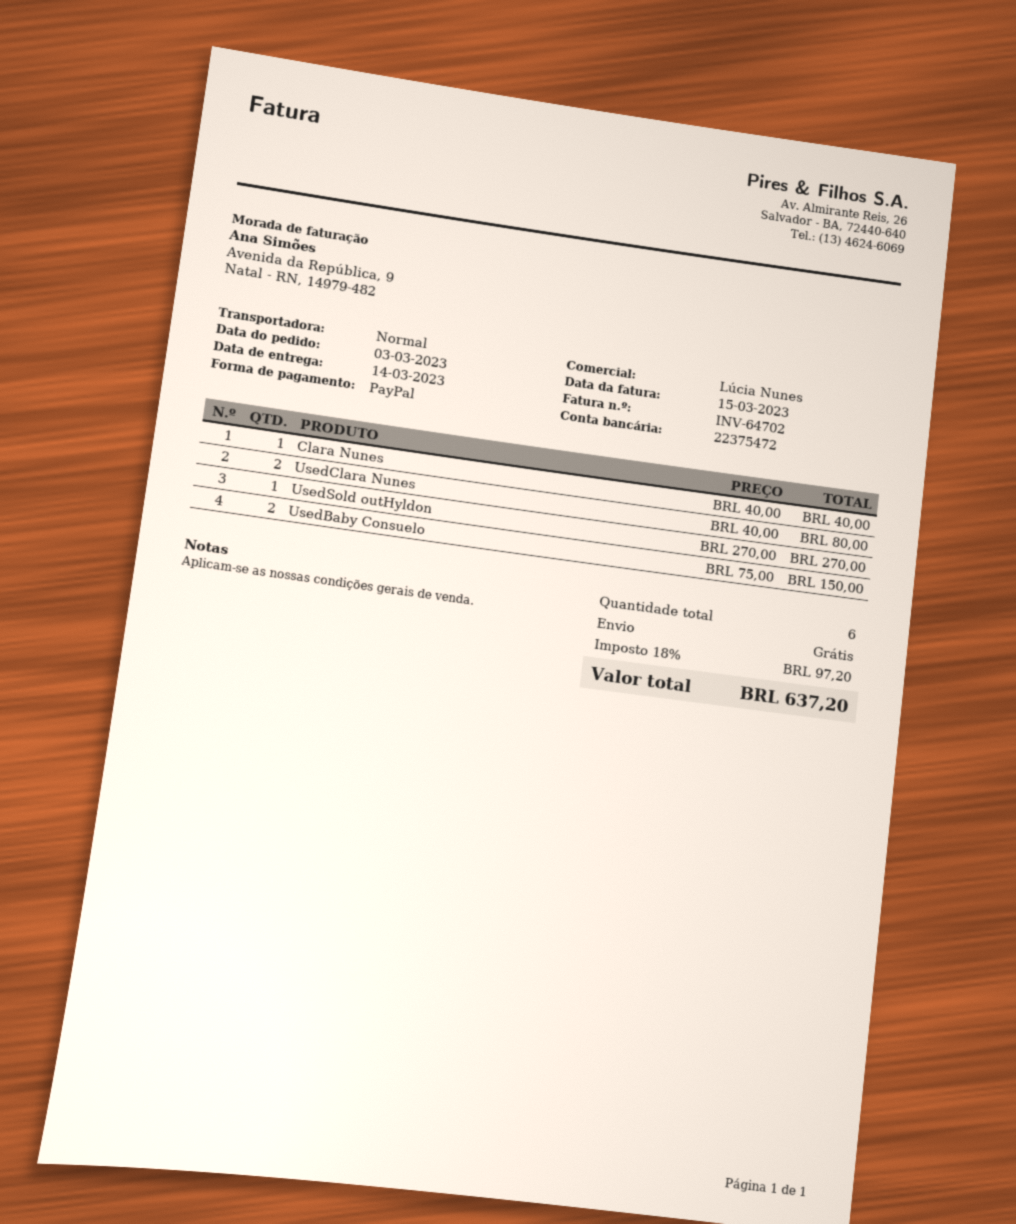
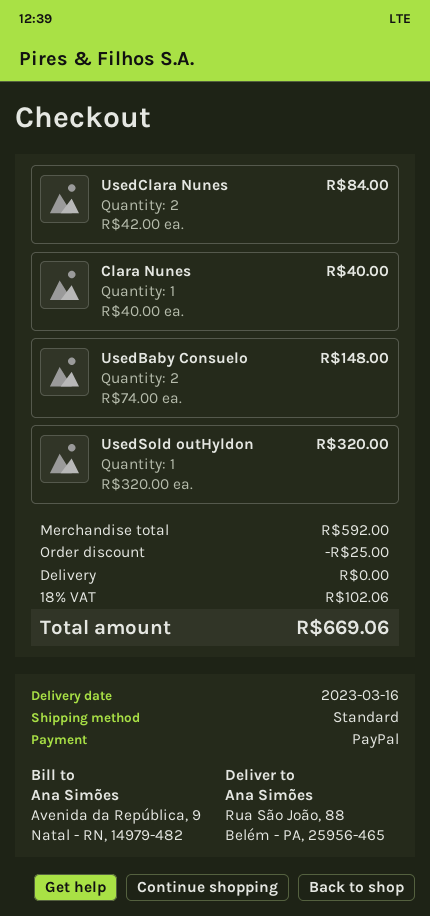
delivery date: 2023-03-14 -> 2023-03-16
UsedClara Nunes: 2 x 40.00 = 80.00 -> 2 x 42.00 = 84.00
UsedSold outHyldon: 1 x 270.00 = 270.00 -> 1 x 320.00 = 320.00
UsedBaby Consuelo: 2 x 75.00 = 150.00 -> 2 x 74.00 = 148.00
discount: none -> 25.00
tax: 18% = 97.20 -> 18% = 102.06
total: 637.20 -> 669.06

